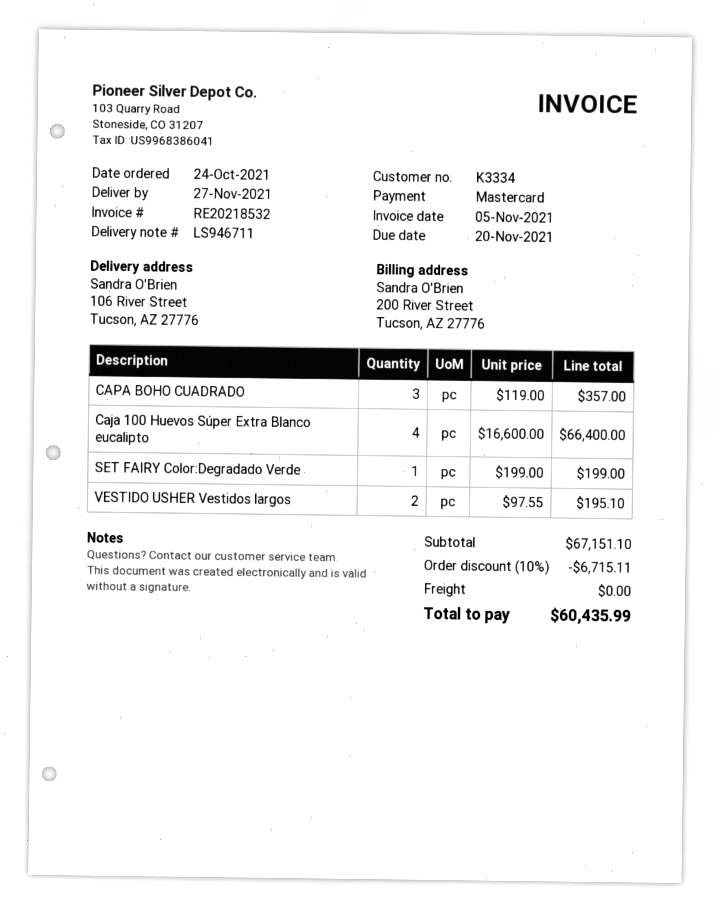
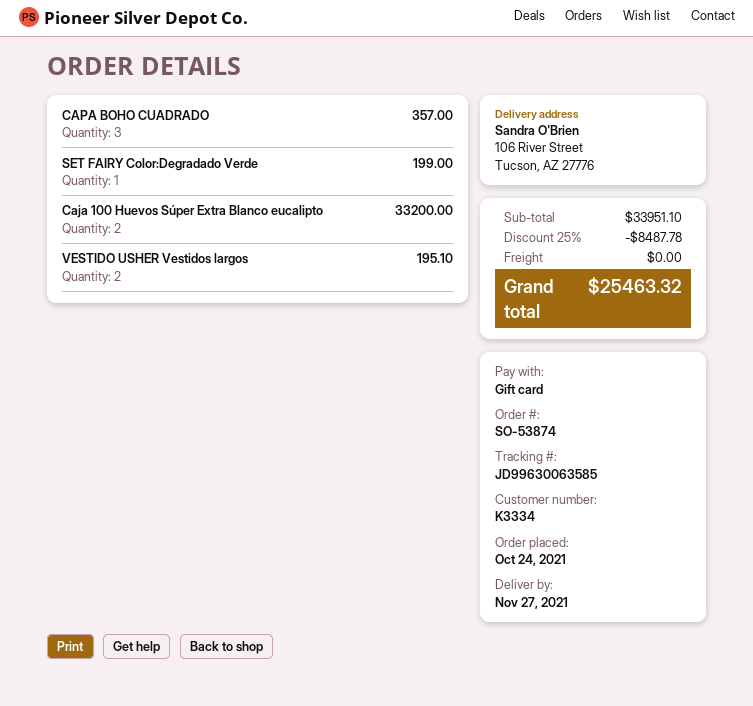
payment method: Mastercard -> gift card
Caja 100 Huevos Súper Extra Blanco eucalipto: 4 for 66400.00 -> 2 for 33200.00
subtotal: 67151.10 -> 33951.10
discount: 10% = 6715.11 -> 25% = 8487.78
total: 60435.99 -> 25463.32

